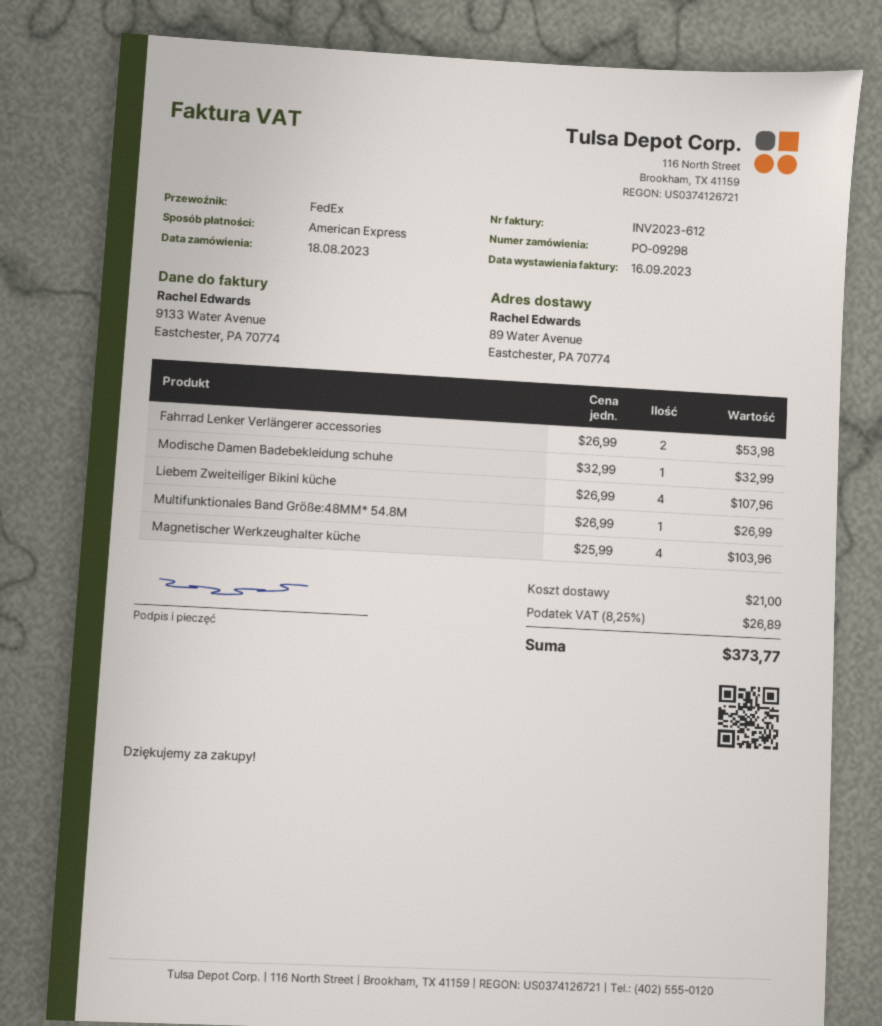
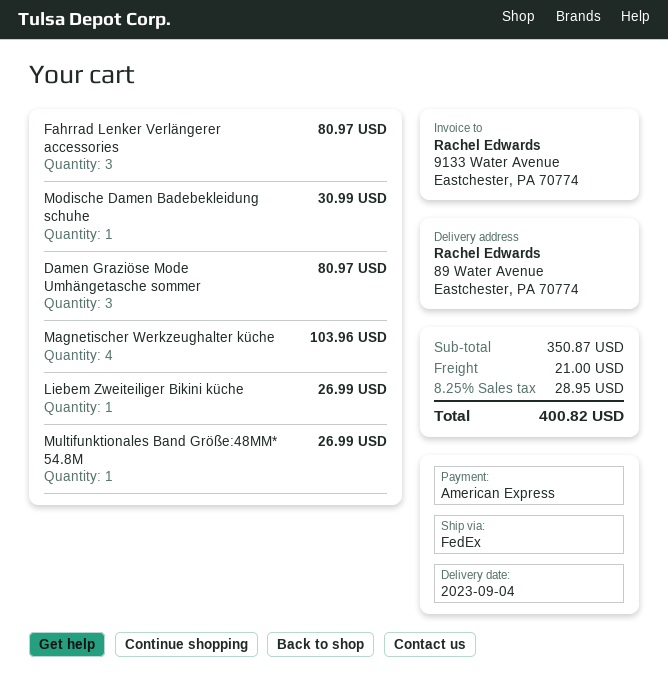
Fahrrad Lenker Verlängerer accessories: 2 for 53.98 -> 3 for 80.97
Modische Damen Badebekleidung schuhe: 1 for 32.99 -> 1 for 30.99
Liebem Zweiteiliger Bikini küche: 4 for 107.96 -> 1 for 26.99
Damen Graziöse Mode Umhängetasche sommer: none -> 3 for 80.97
tax: 8.25% = 26.89 -> 8.25% = 28.95
total: 373.77 -> 400.82

